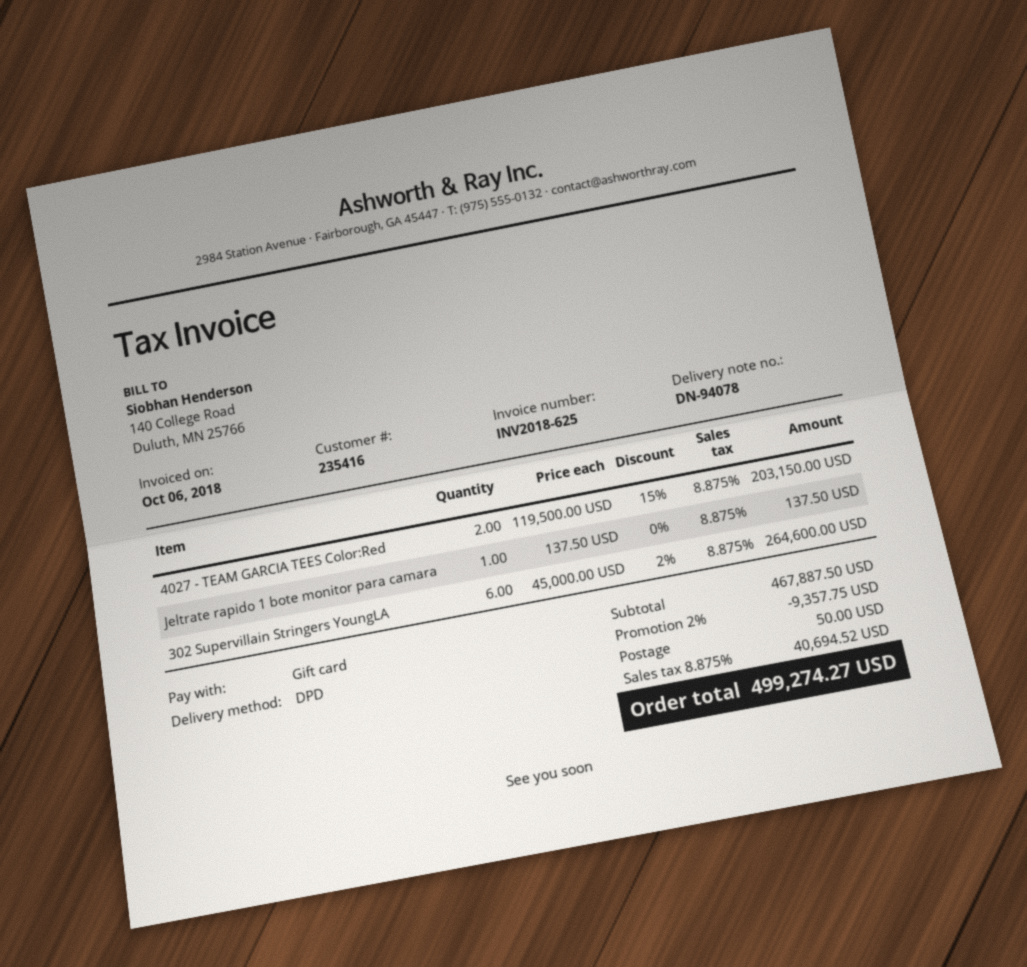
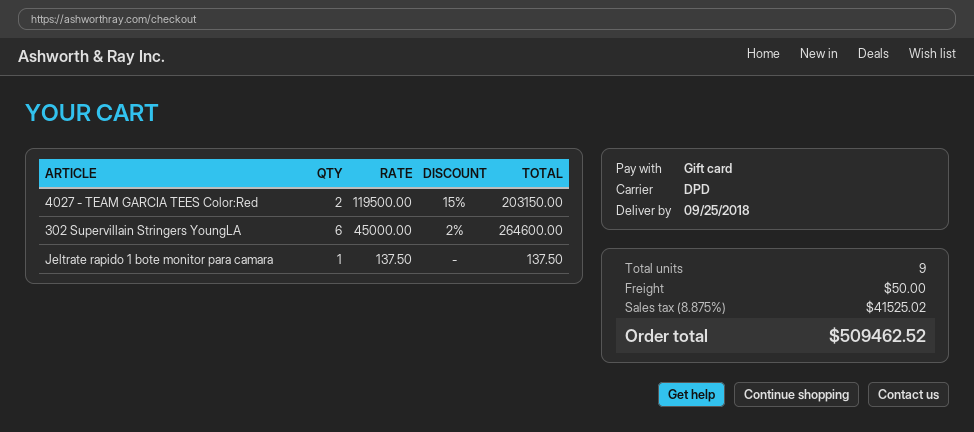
discount: 2% = 9357.75 -> none
tax: 8.875% = 40694.52 -> 8.875% = 41525.02
total: 499274.27 -> 509462.52

